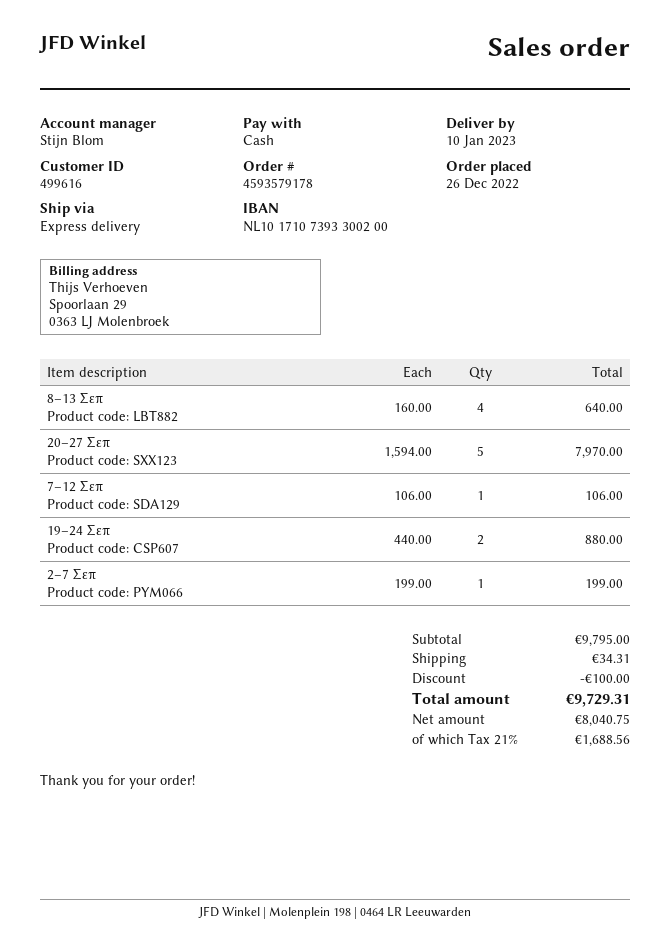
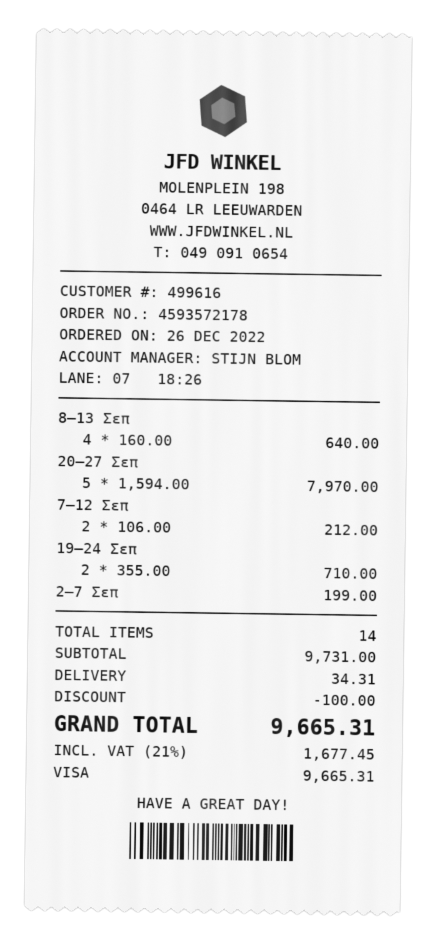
order number: 4593579178 -> 4593572178
payment method: cash -> Visa
7–12 Σεπ: 1 x 106.00 = 106.00 -> 2 x 106.00 = 212.00
19–24 Σεπ: 2 x 440.00 = 880.00 -> 2 x 355.00 = 710.00
subtotal: 9795.00 -> 9731.00
tax: 21% = 1688.56 -> 21% = 1677.45
total: 9729.31 -> 9665.31

